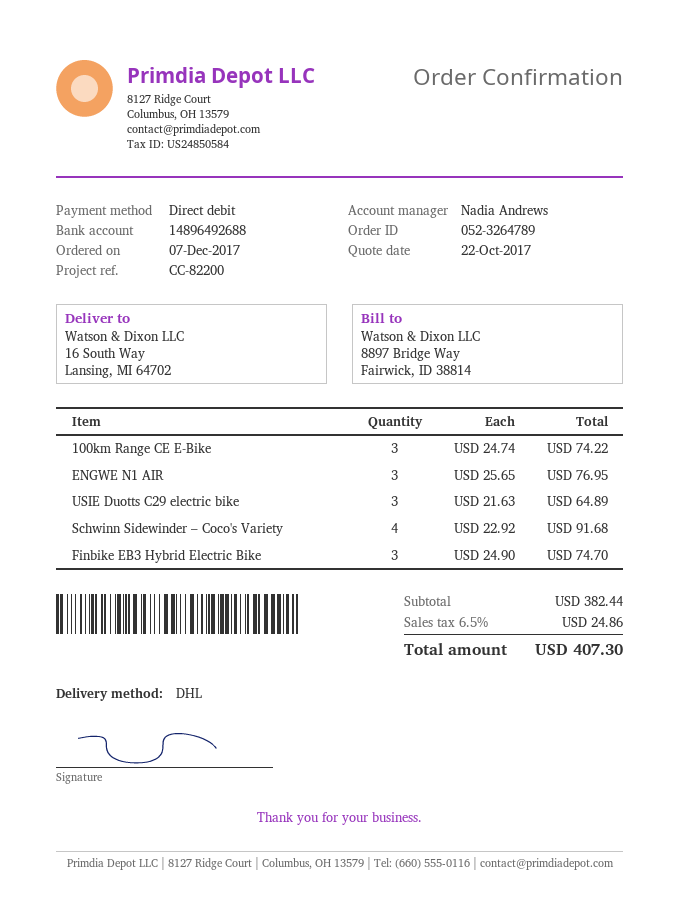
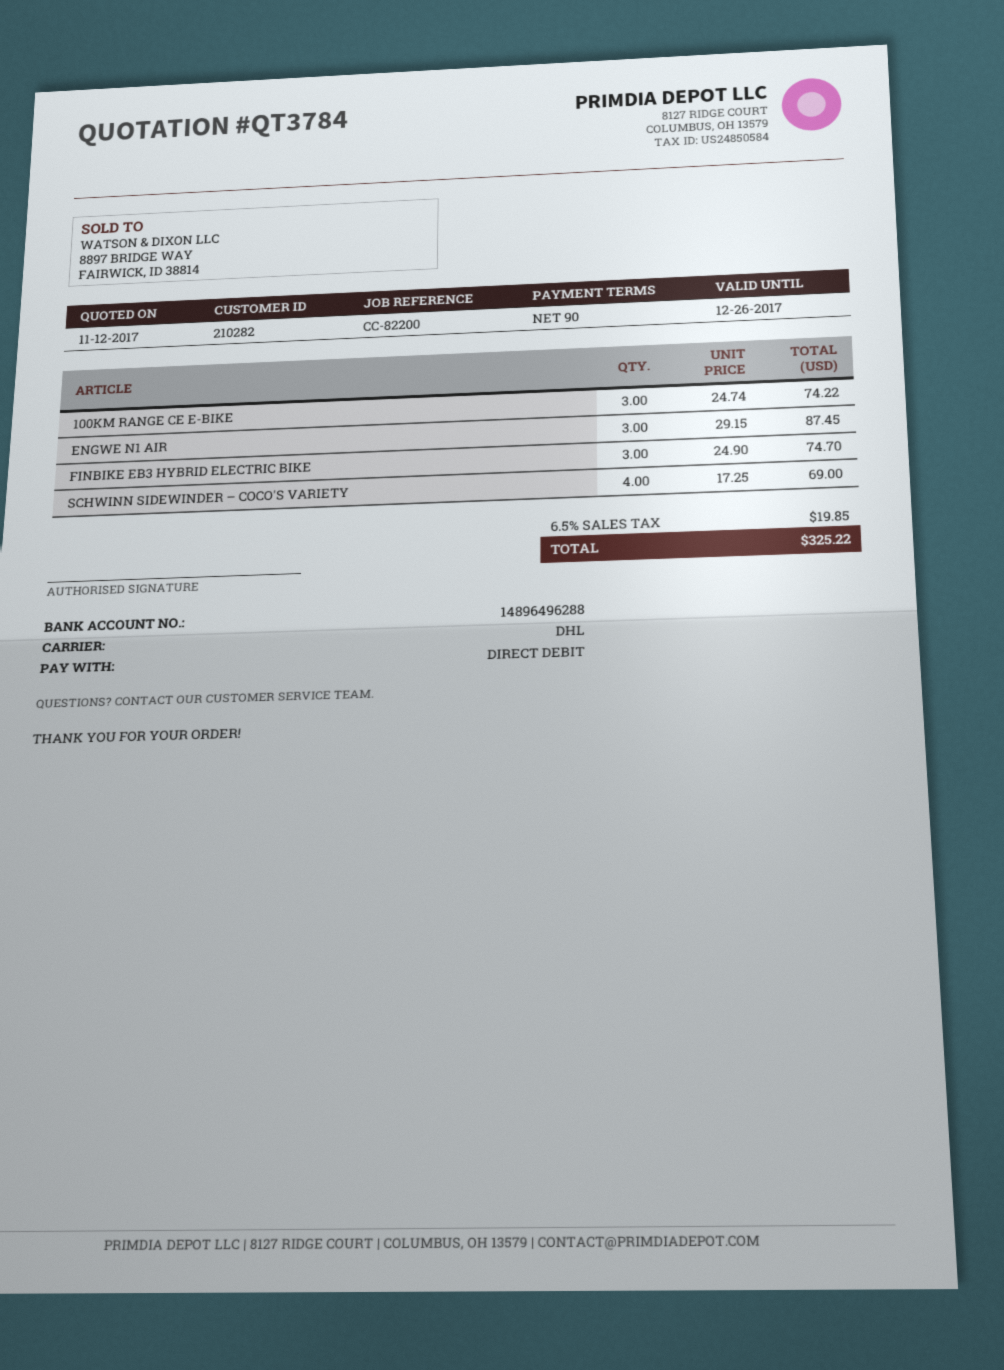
quote date: 2017-10-22 -> 2017-11-12
bank account: 14896492688 -> 14896496288
ENGWE N1 AIR: 3 x 25.65 = 76.95 -> 3 x 29.15 = 87.45
USIE Duotts C29 electric bike: 3 x 21.63 = 64.89 -> none
Schwinn Sidewinder – Coco's Variety: 4 x 22.92 = 91.68 -> 4 x 17.25 = 69.00
tax: 6.5% = 24.86 -> 6.5% = 19.85
total: 407.30 -> 325.22

